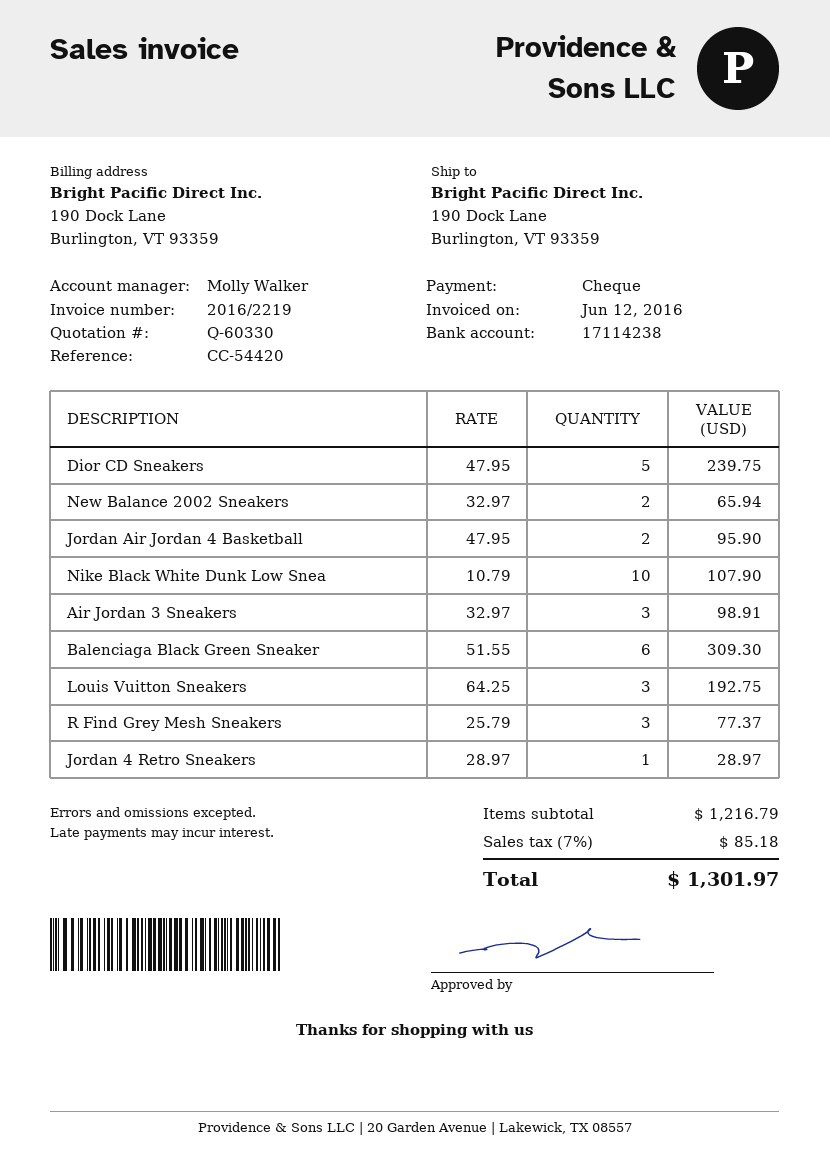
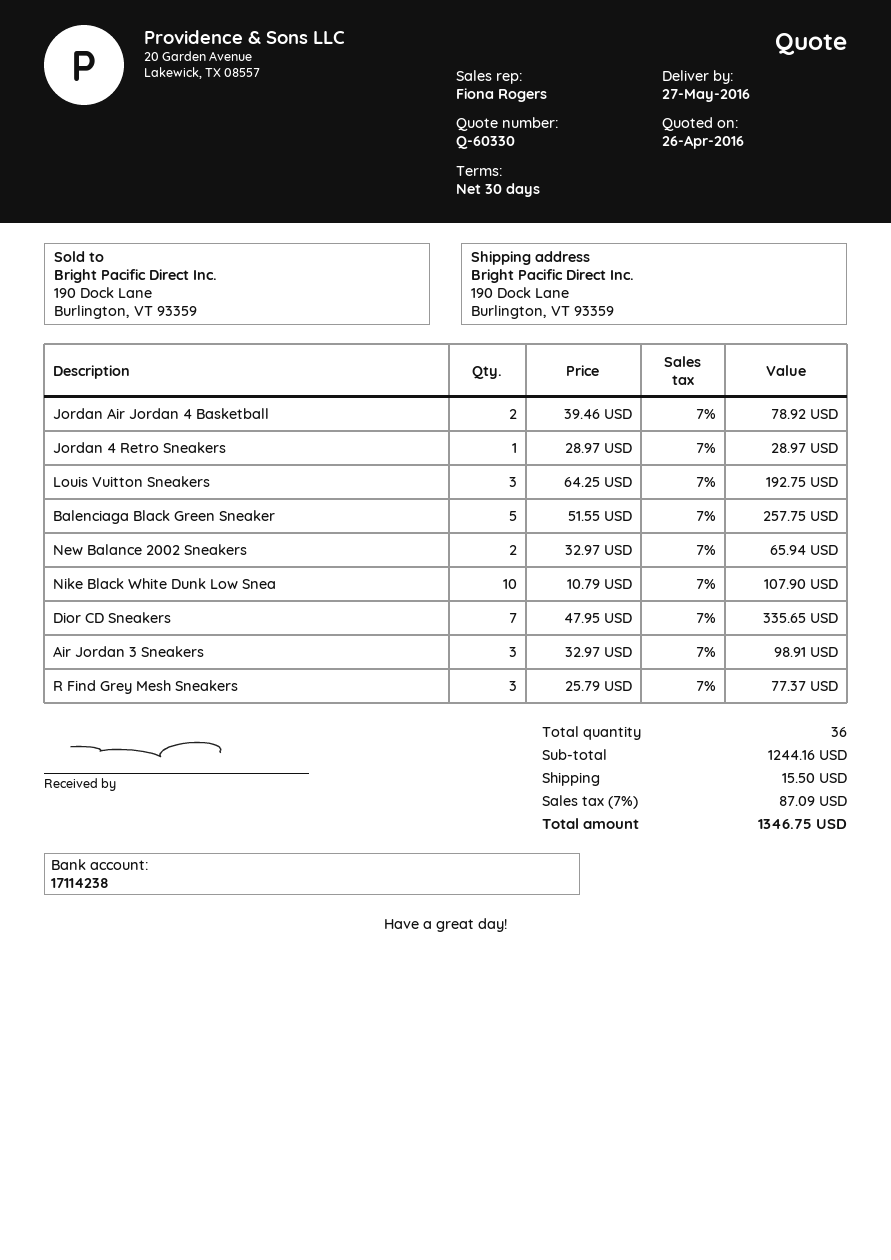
sales rep: Molly Walker -> Fiona Rogers
Dior CD Sneakers: 5 x 47.95 = 239.75 -> 7 x 47.95 = 335.65
Jordan Air Jordan 4 Basketball: 2 x 47.95 = 95.90 -> 2 x 39.46 = 78.92
Balenciaga Black Green Sneaker: 6 x 51.55 = 309.30 -> 5 x 51.55 = 257.75
subtotal: 1216.79 -> 1244.16
shipping: none -> 15.50
tax: 7% = 85.18 -> 7% = 87.09
total: 1301.97 -> 1346.75

